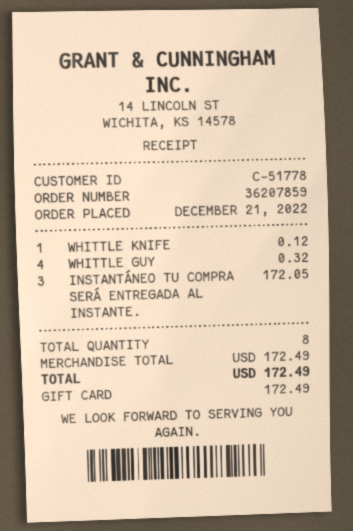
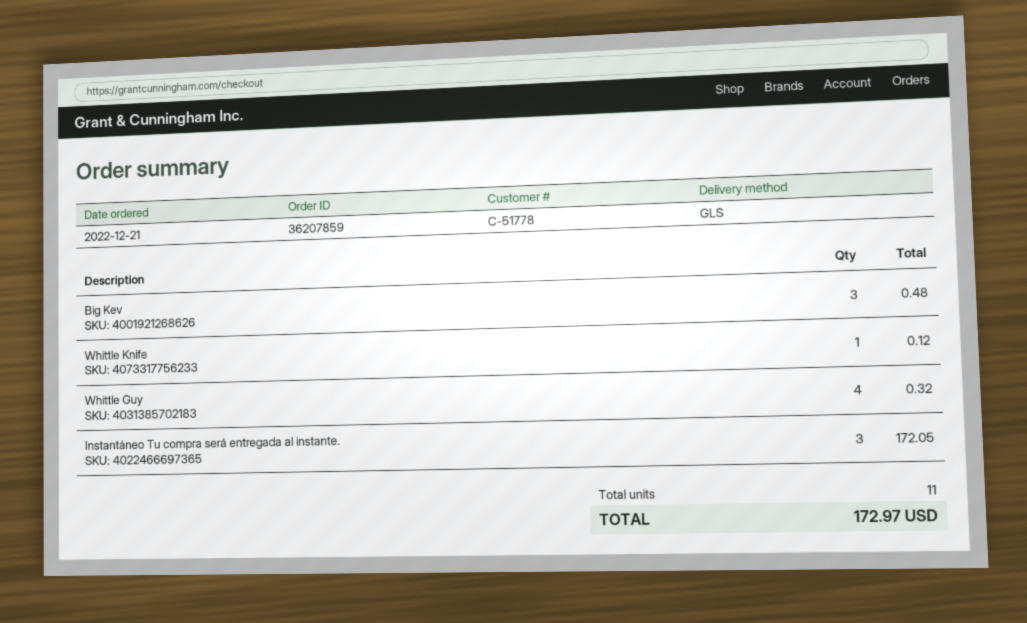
Big Kev: none -> 3 for 0.48
total quantity: 8 -> 11
total: 172.49 -> 172.97

